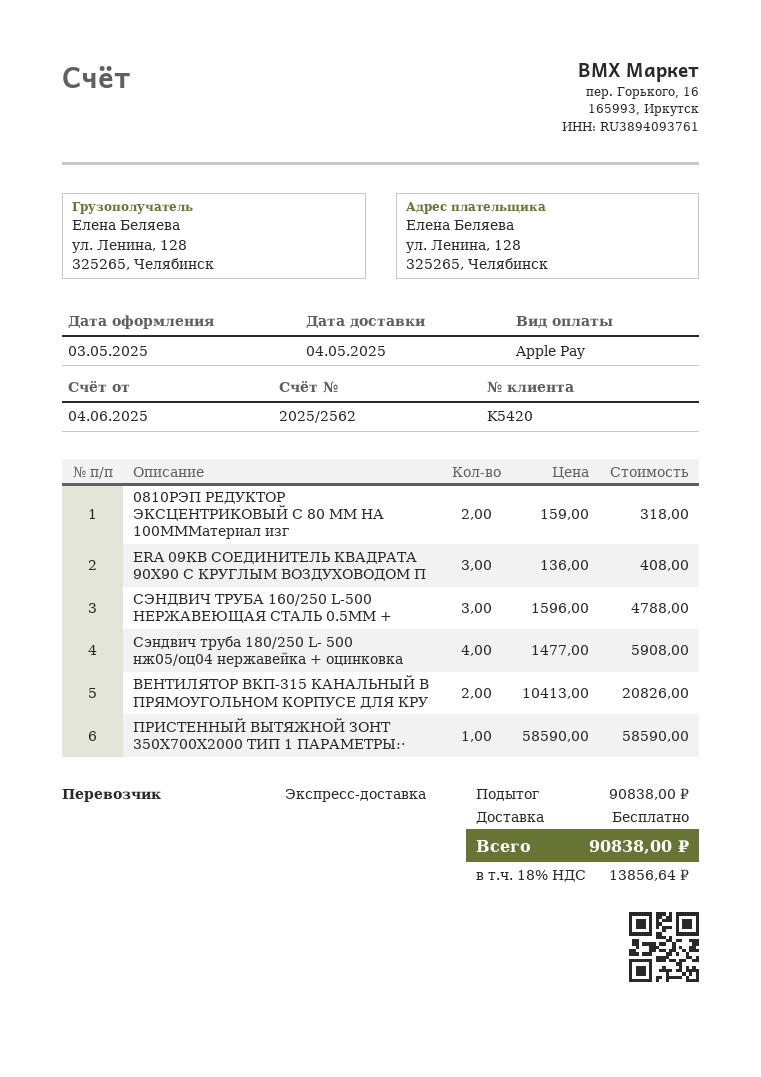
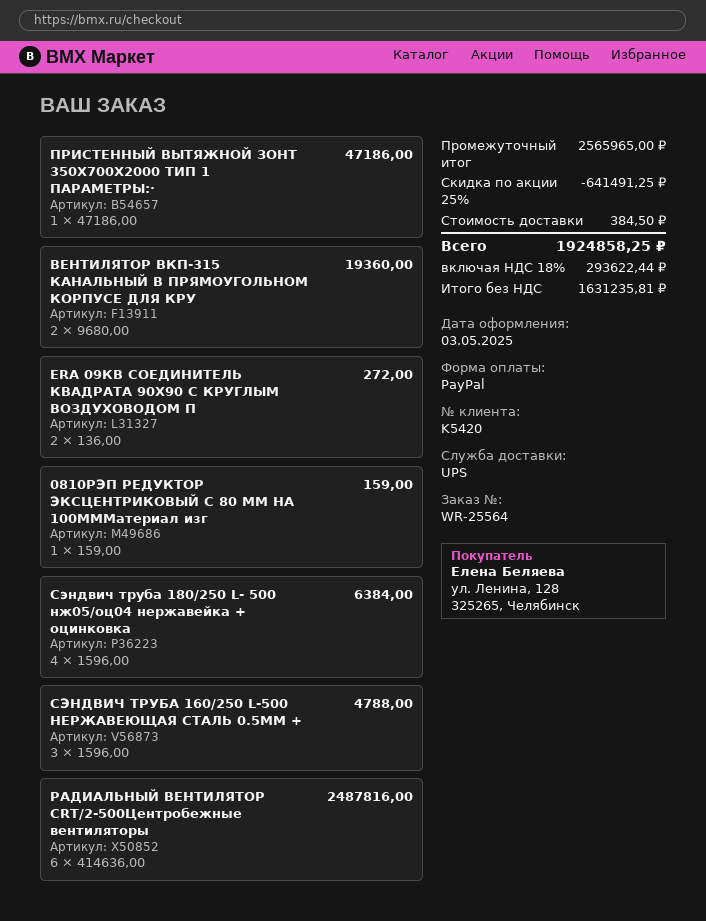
payment method: Apple Pay -> PayPal
shipping method: express -> UPS
0810РЭП РЕДУКТОР ЭКСЦЕНТРИКОВЫЙ С 80 ММ НА 100МММатериал изг: 2 x 159.00 = 318.00 -> 1 x 159.00 = 159.00
ERA 09КВ СОЕДИНИТЕЛЬ КВАДРАТА 90Х90 С КРУГЛЫМ ВОЗДУХОВОДОМ П: 3 x 136.00 = 408.00 -> 2 x 136.00 = 272.00
Сэндвич труба 180/250 L- 500 нж05/оц04 нержавейка + оцинковка: 4 x 1477.00 = 5908.00 -> 4 x 1596.00 = 6384.00
ВЕНТИЛЯТОР ВКП-315 КАНАЛЬНЫЙ В ПРЯМОУГОЛЬНОМ КОРПУСЕ ДЛЯ КРУ: 2 x 10413.00 = 20826.00 -> 2 x 9680.00 = 19360.00
ПРИСТЕННЫЙ ВЫТЯЖНОЙ ЗОНТ 350X700X2000 ТИП 1 ПАРАМЕТРЫ:·: 1 x 58590.00 = 58590.00 -> 1 x 47186.00 = 47186.00
РАДИАЛЬНЫЙ ВЕНТИЛЯТОР CRT/2-500Центробежные вентиляторы: none -> 6 x 414636.00 = 2487816.00
subtotal: 90838.00 -> 2565965.00
discount: none -> 25% = 641491.25
shipping: 0.00 -> 384.50
tax: 18% = 13856.64 -> 18% = 293622.44
total: 90838.00 -> 1924858.25

